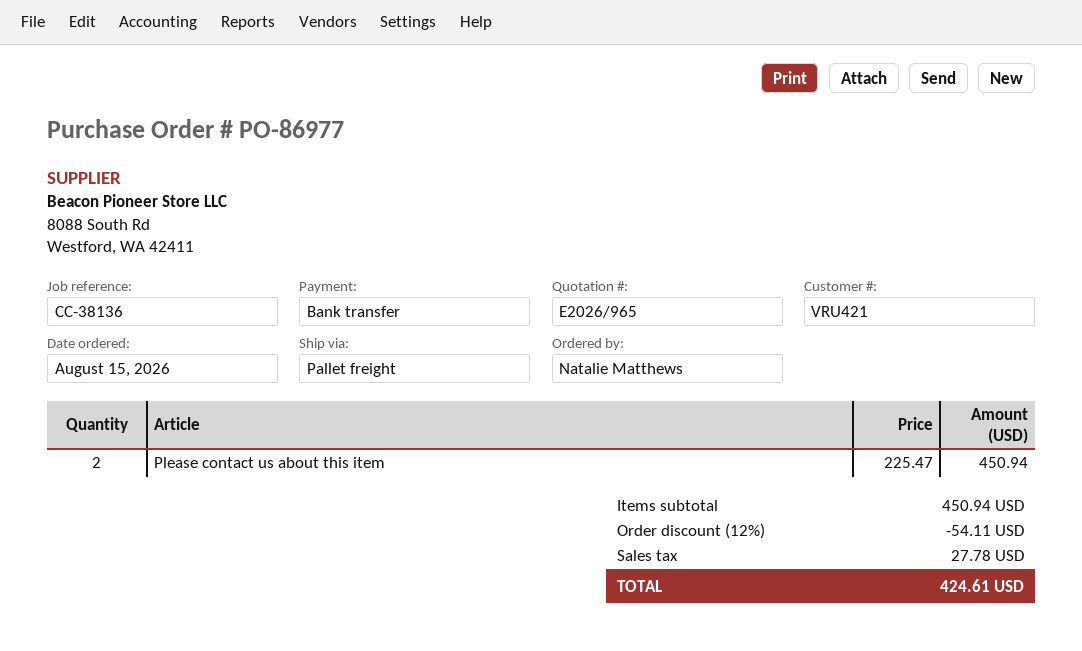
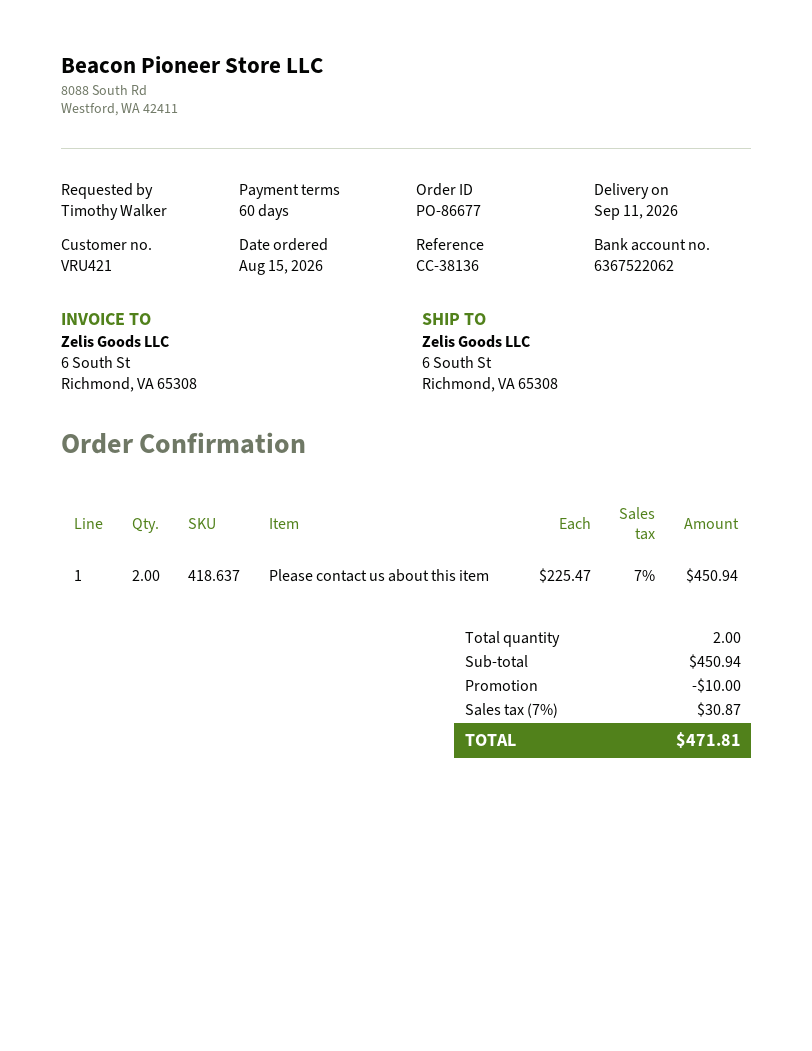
order number: PO-86977 -> PO-86677
ordered by: Natalie Matthews -> Timothy Walker
discount: 54.11 -> 10.00
tax: 27.78 -> 30.87
total: 424.61 -> 471.81

